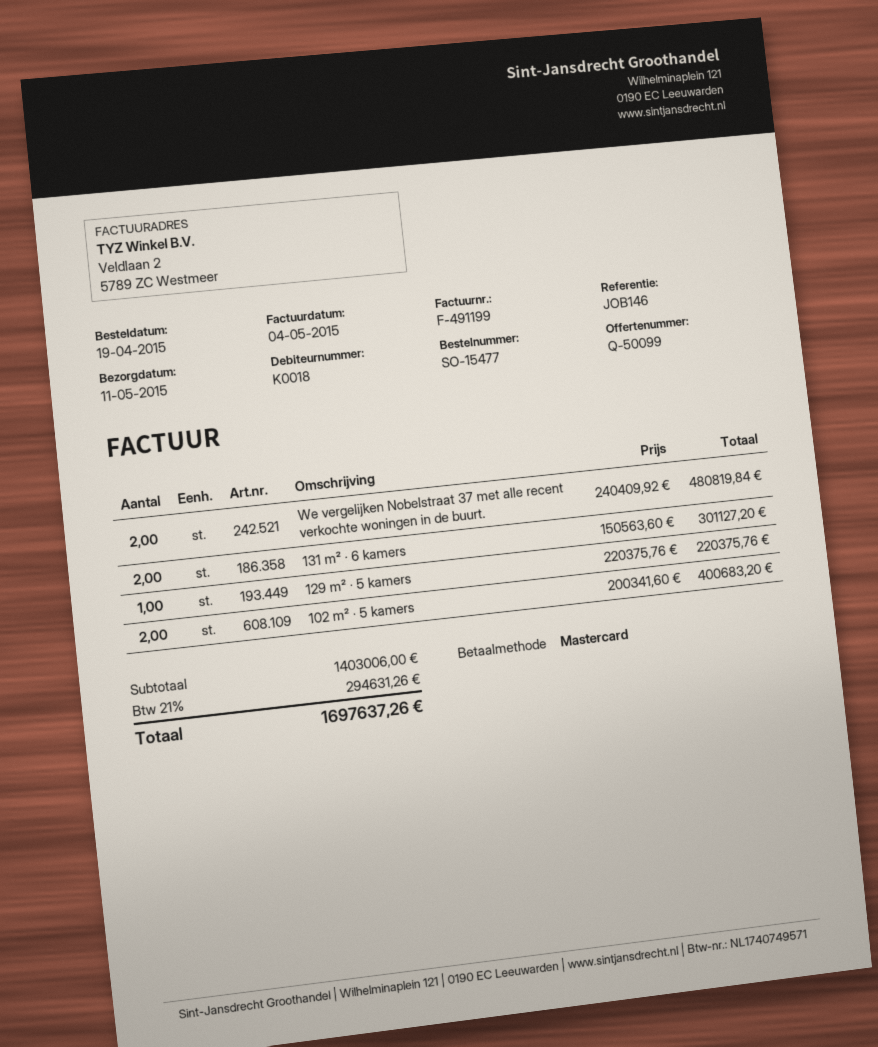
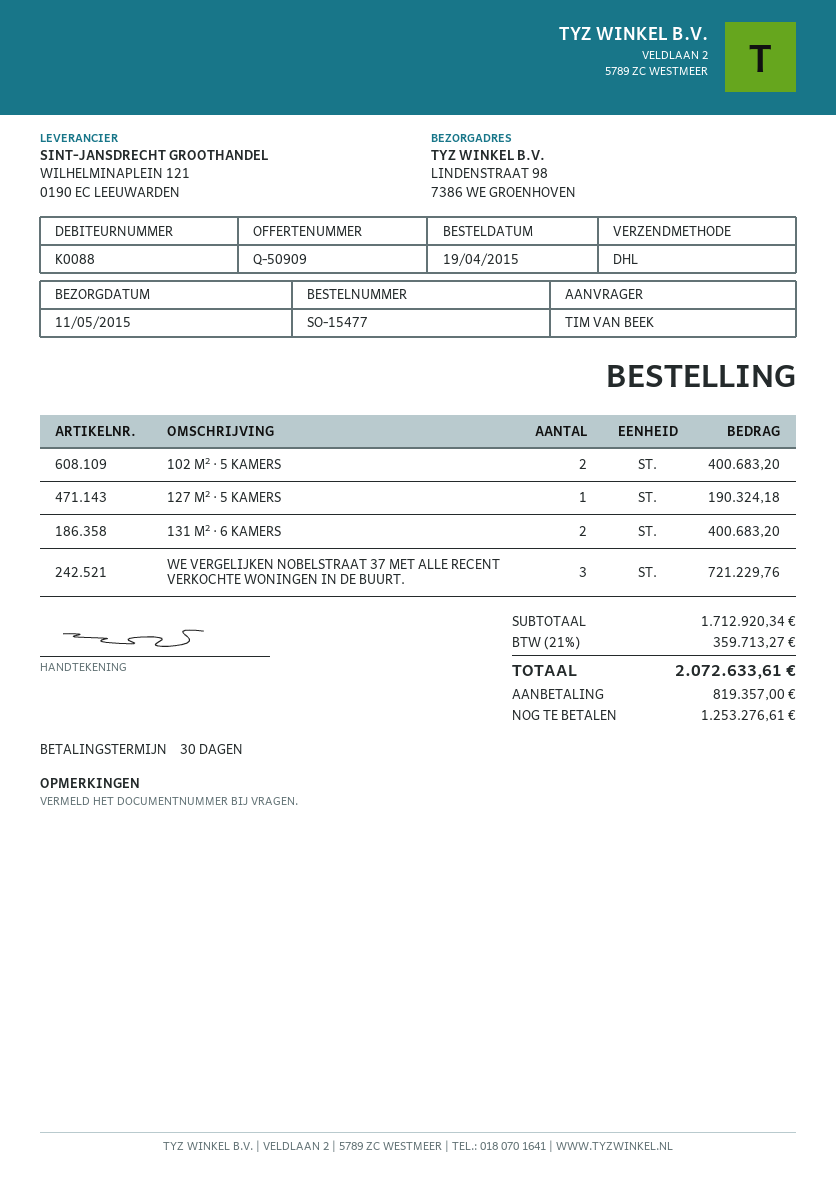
quote number: Q-50099 -> Q-50909
customer number: K0018 -> K0088
We vergelijken Nobelstraat 37 met alle recent verkochte woningen in de buurt.: 2 for 480819.84 -> 3 for 721229.76
131 m² · 6 kamers: 2 for 301127.20 -> 2 for 400683.20
129 m² · 5 kamers: 1 for 220375.76 -> none
127 M² · 5 KAMERS: none -> 1 for 190324.18
subtotal: 1403006.00 -> 1712920.34
tax: 21% = 294631.26 -> 21% = 359713.27
total: 1697637.26 -> 2072633.61

